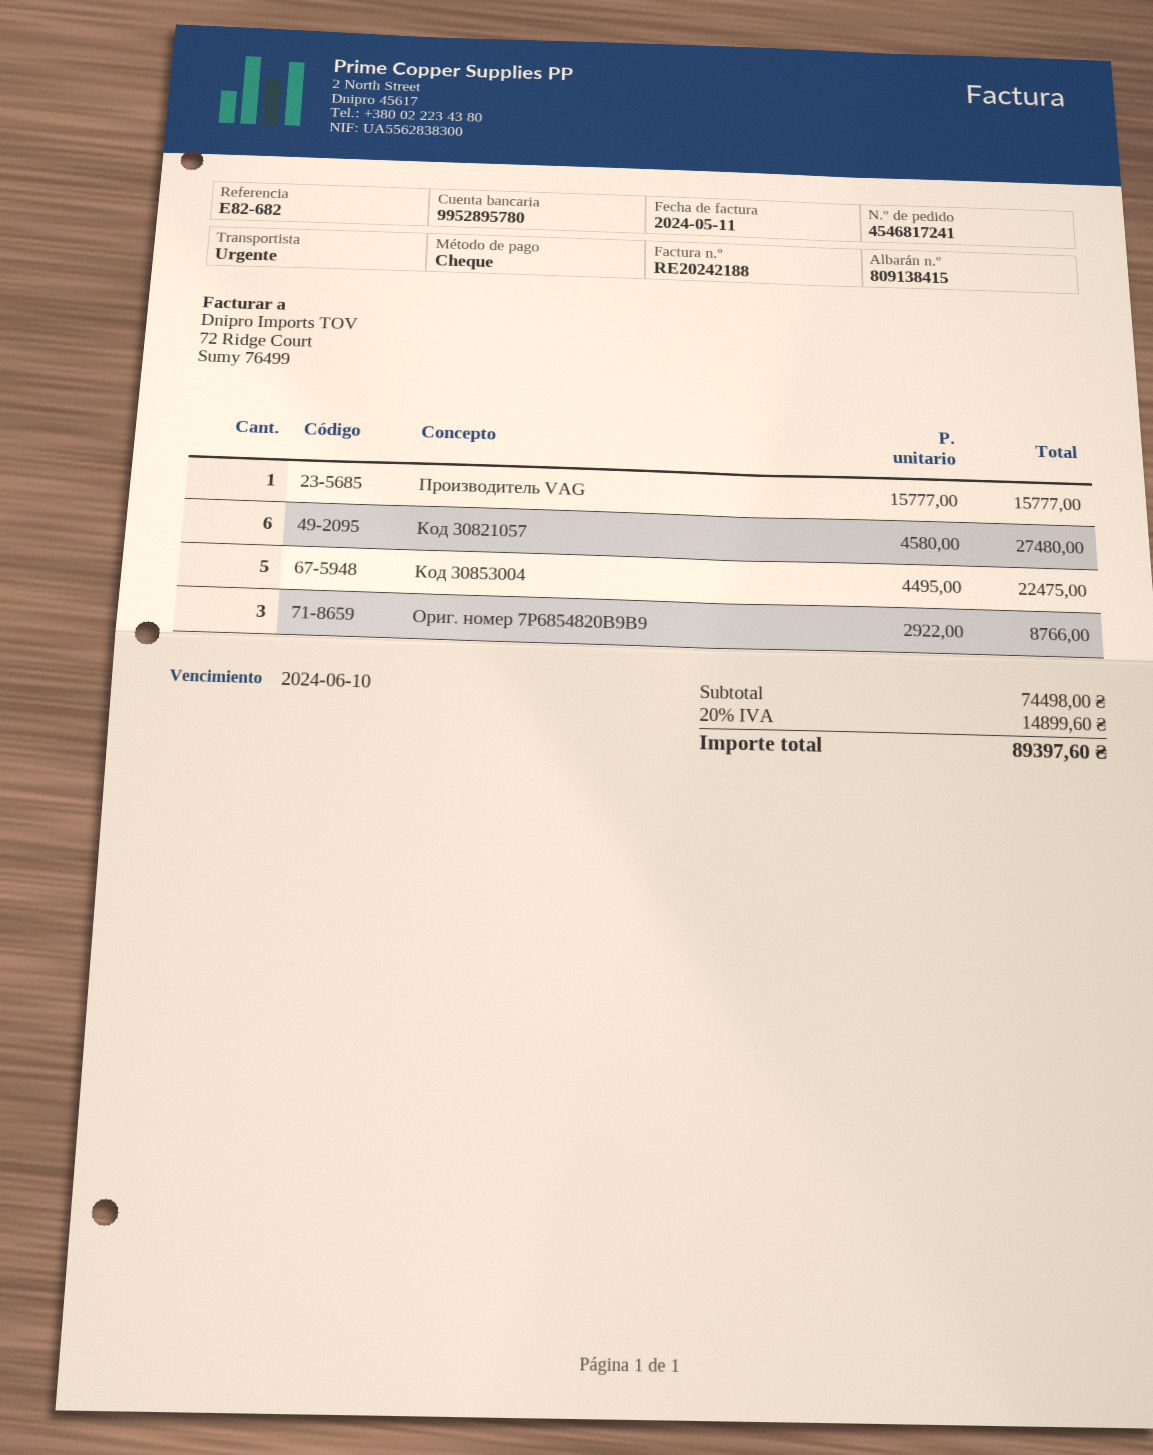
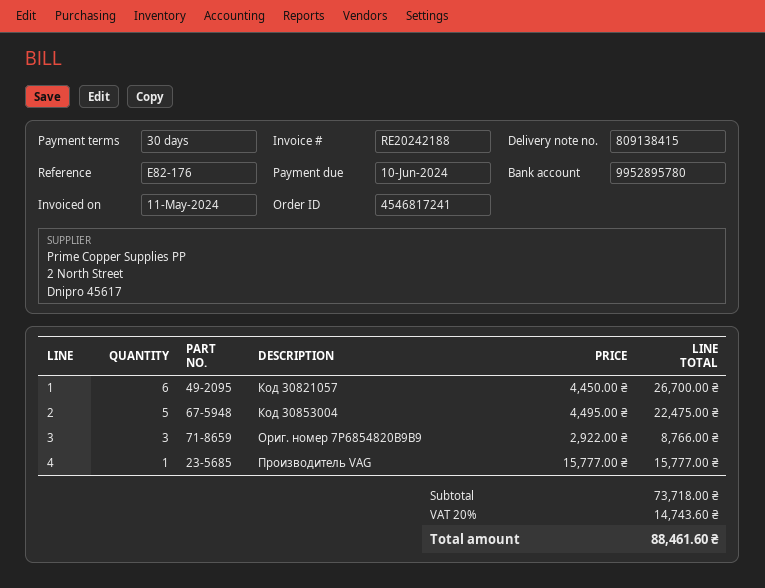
reference: E82-682 -> E82-176
Код 30821057: 6 x 4580.00 = 27480.00 -> 6 x 4450.00 = 26700.00
subtotal: 74498.00 -> 73718.00
tax: 20% = 14899.60 -> 20% = 14743.60
total: 89397.60 -> 88461.60

